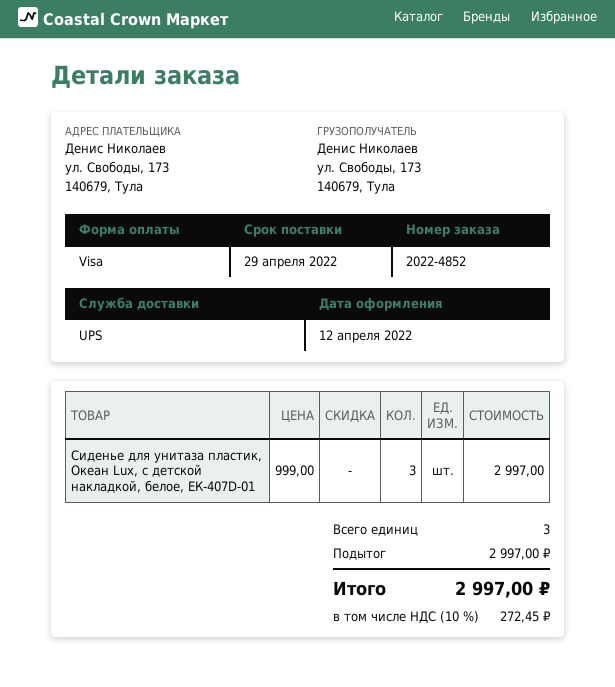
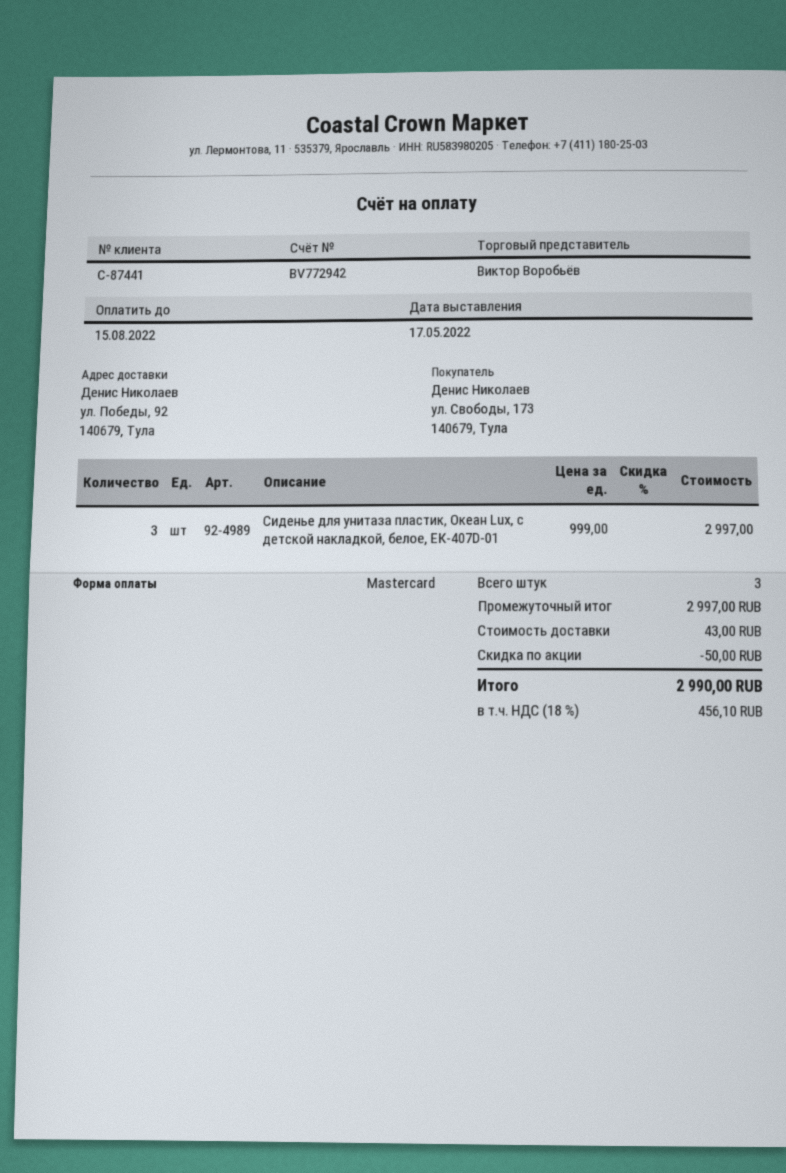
payment method: Visa -> Mastercard
ship to: ул. Свободы, 173, 140679, Тула -> ул. Победы, 92, 140679, Тула
discount: none -> 50.00
shipping: none -> 43.00
tax: 10% = 272.45 -> 18% = 456.10
total: 2997.00 -> 2990.00

